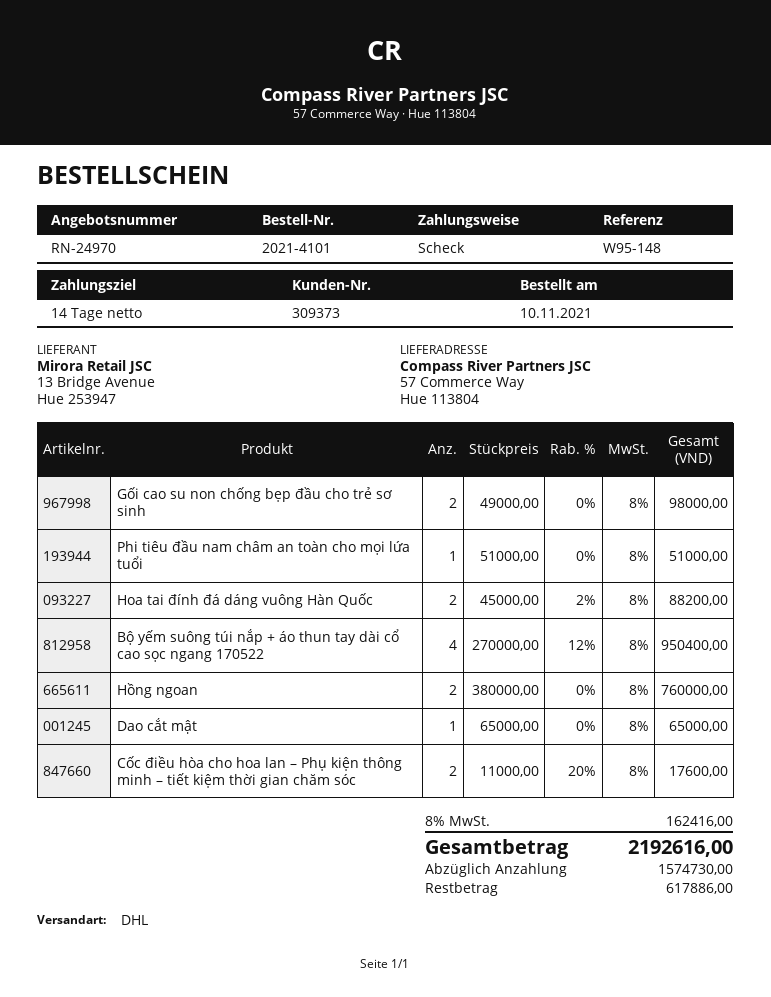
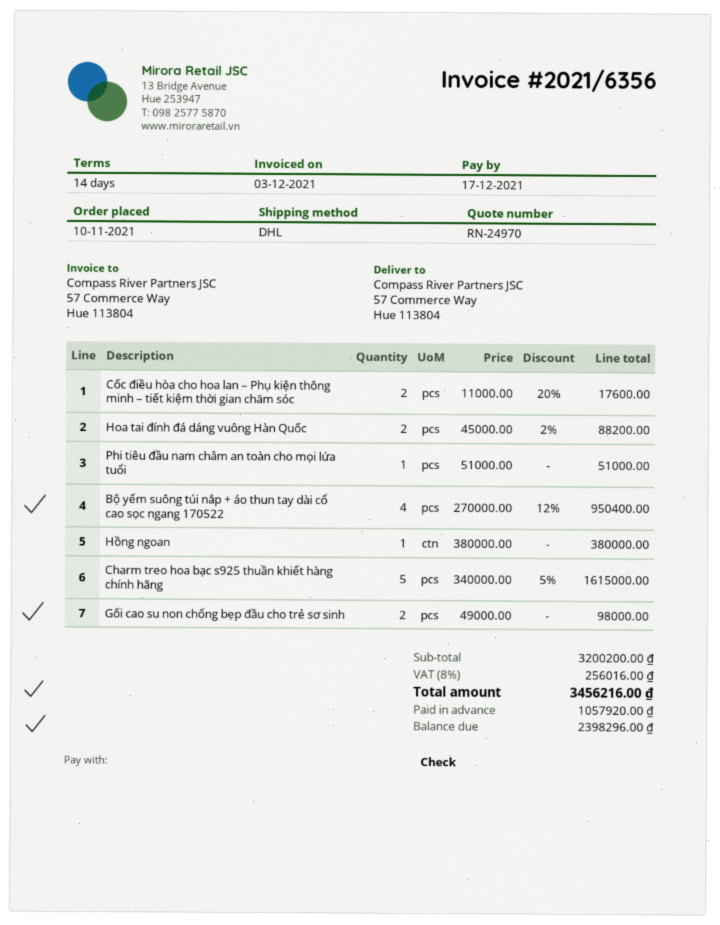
Hồng ngoan: 2 x 380000.00 = 760000.00 -> 1 x 380000.00 = 380000.00
Dao cắt mật: 1 x 65000.00 = 65000.00 -> none
Charm treo hoa bạc s925 thuần khiết hàng chính hãng: none -> 5 x 340000.00 - 5% = 1615000.00
tax: 8% = 162416.00 -> 8% = 256016.00
total: 2192616.00 -> 3456216.00
deposit: 1574730.00 -> 1057920.00
balance: 617886.00 -> 2398296.00

